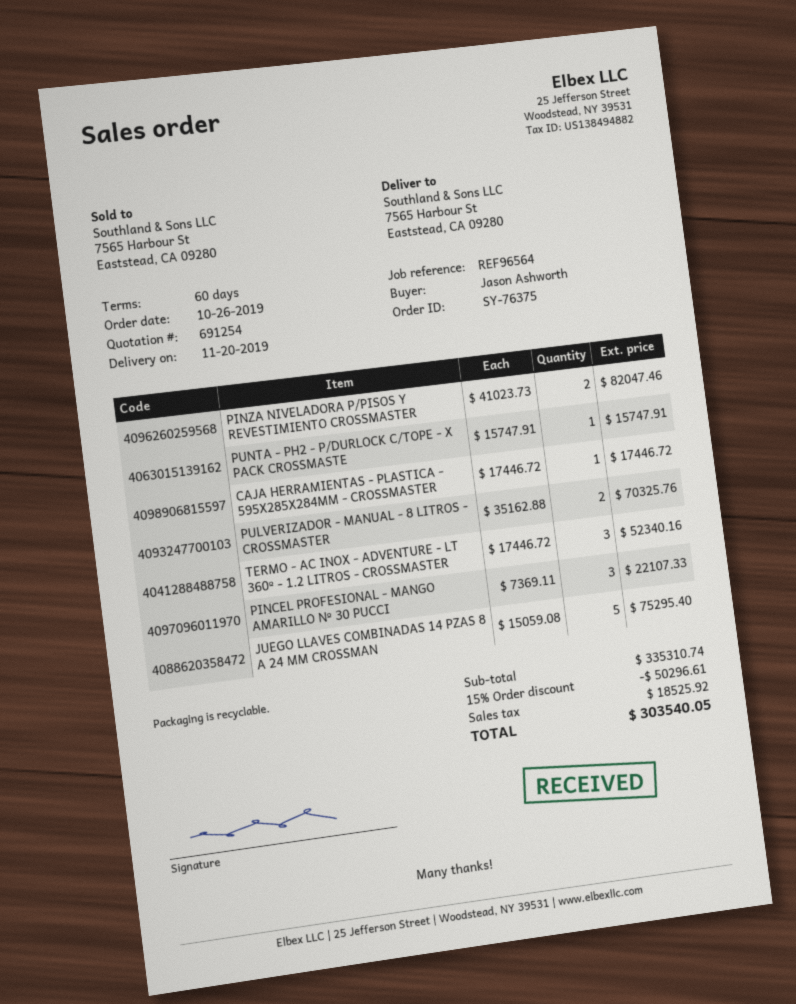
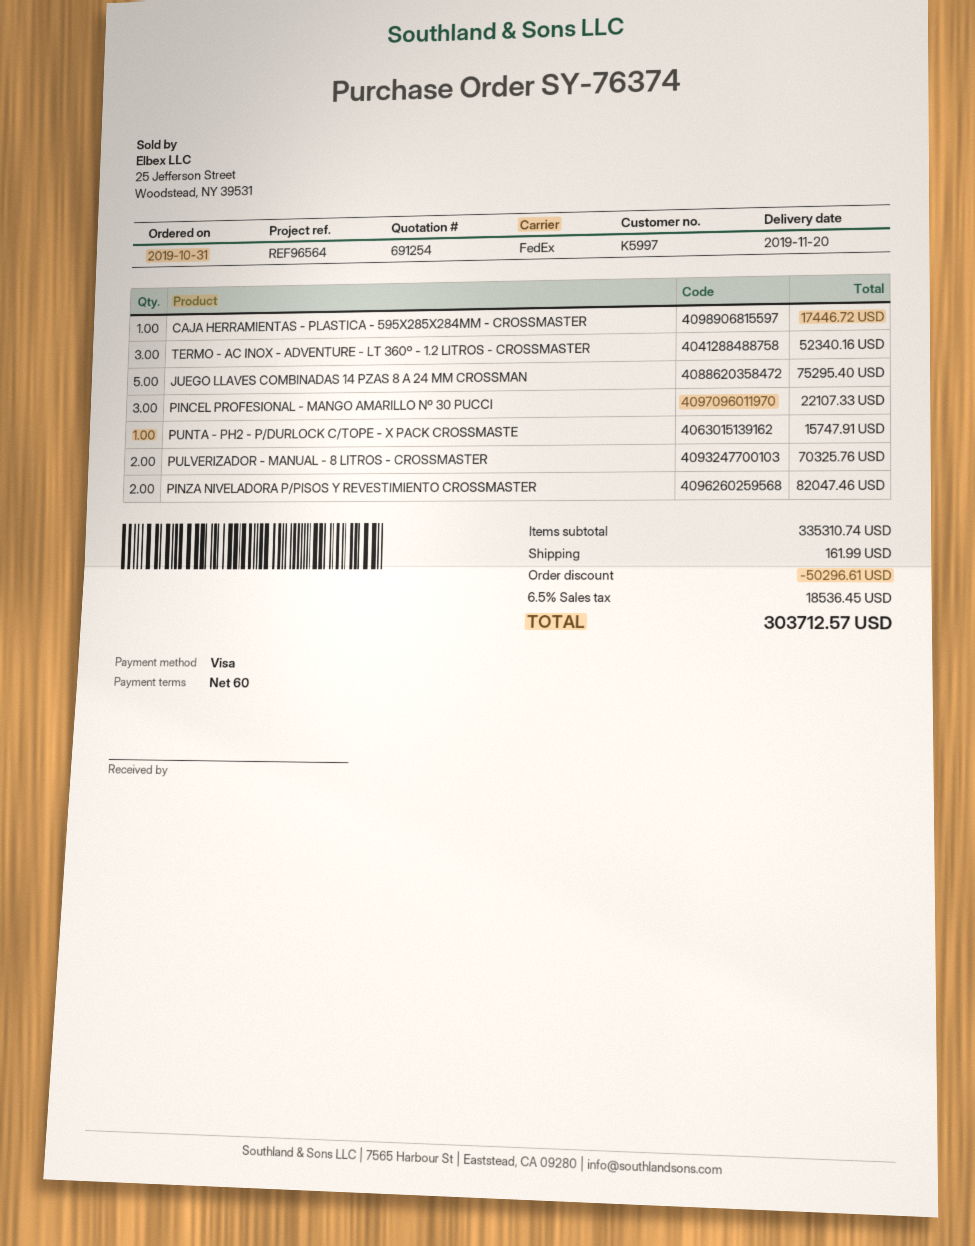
order number: SY-76375 -> SY-76374
order date: 2019-10-26 -> 2019-10-31
shipping: none -> 161.99
tax: 18525.92 -> 18536.45
total: 303540.05 -> 303712.57

